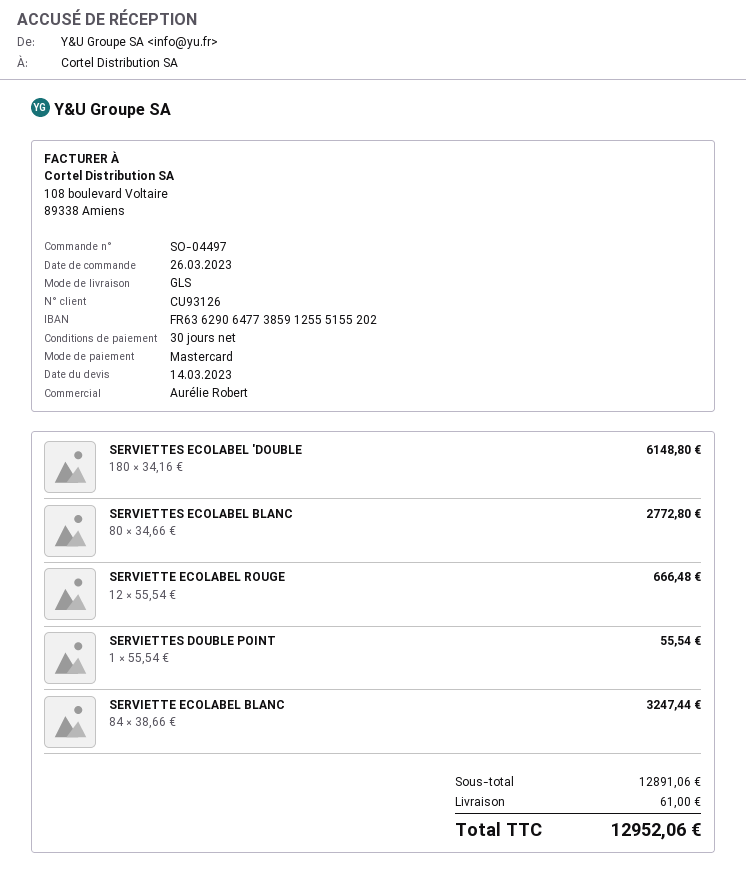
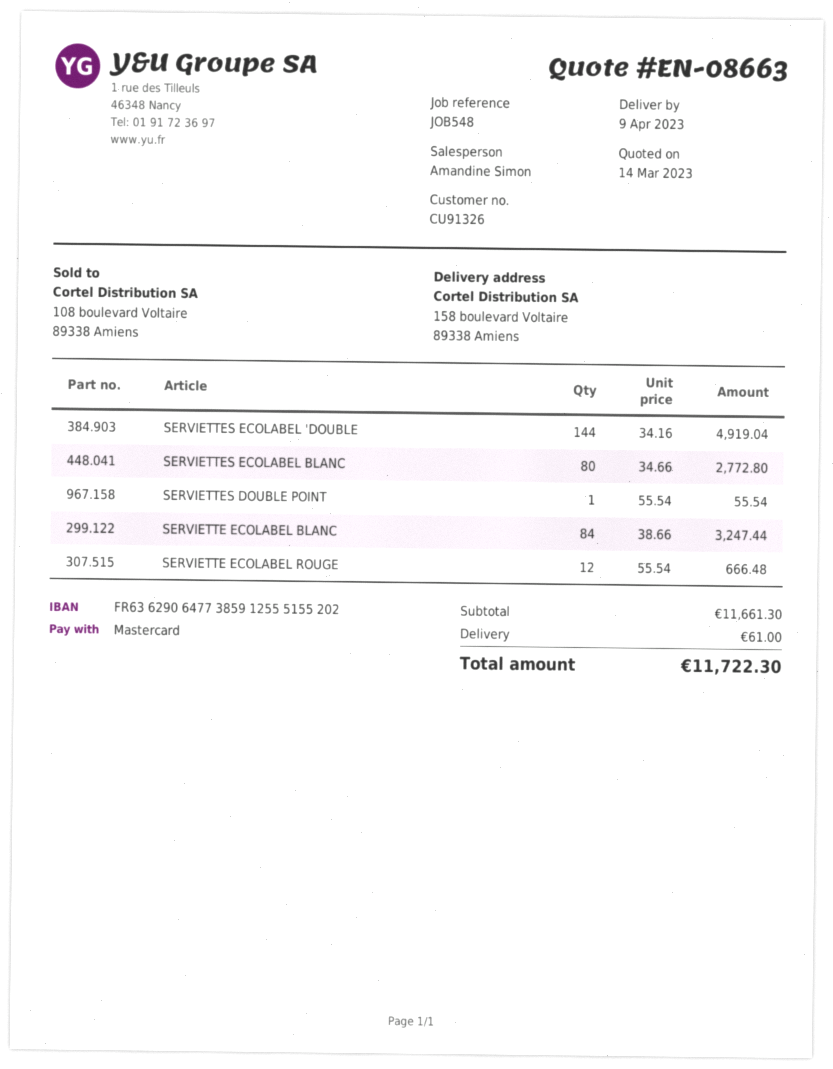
customer number: CU93126 -> CU91326
sales rep: Aurélie Robert -> Amandine Simon
SERVIETTES ECOLABEL 'DOUBLE: 180 x 34.16 = 6148.80 -> 144 x 34.16 = 4919.04
subtotal: 12891.06 -> 11661.30
total: 12952.06 -> 11722.30

